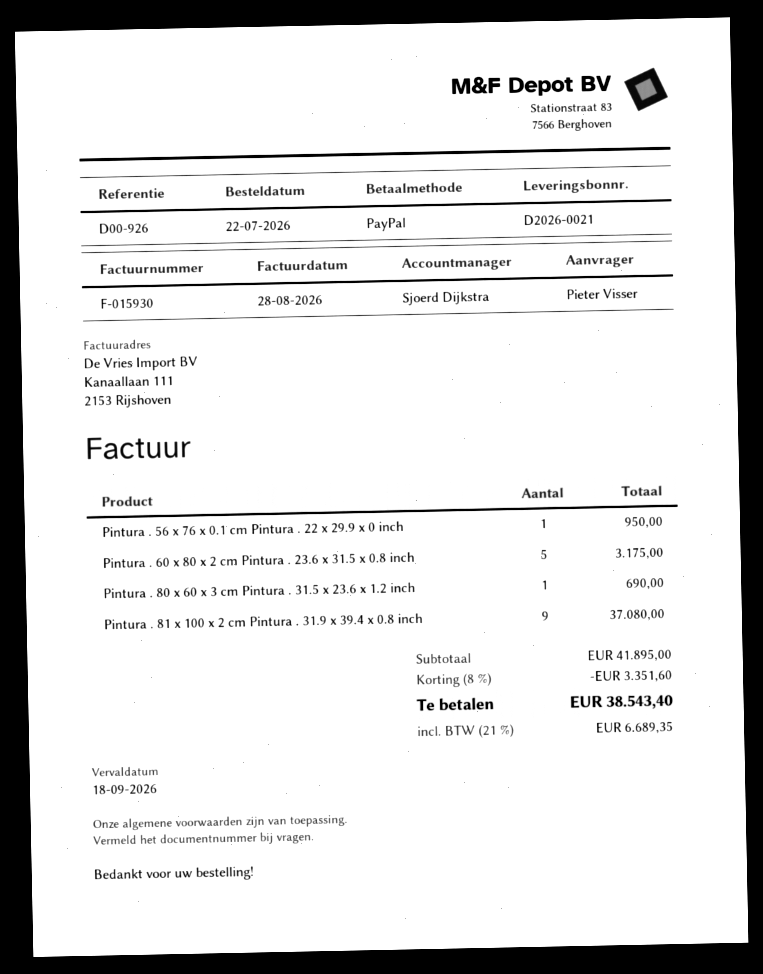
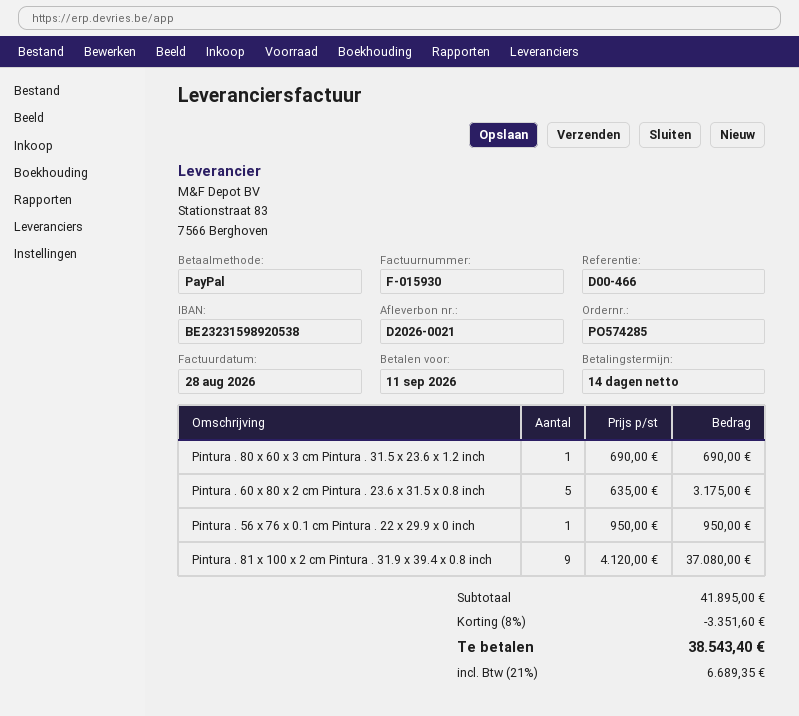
due date: 2026-09-18 -> 2026-09-11
reference: D00-926 -> D00-466

